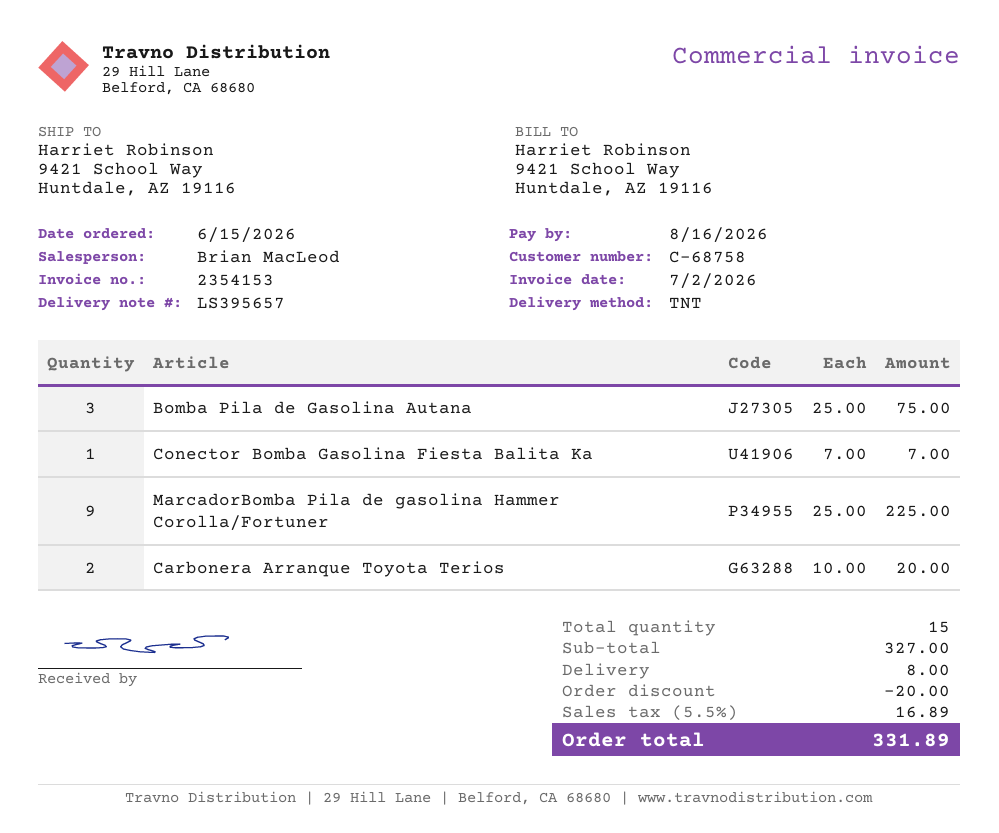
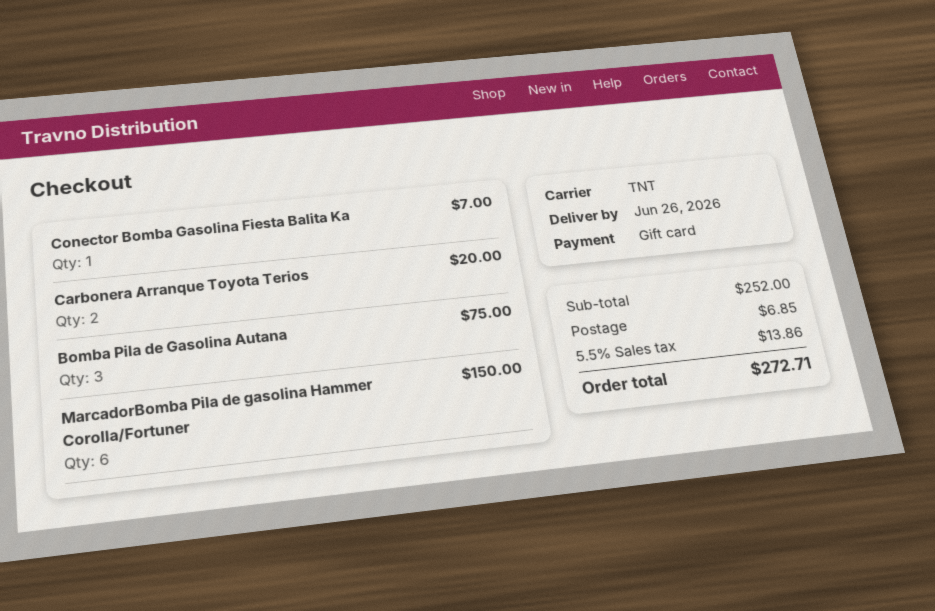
MarcadorBomba Pila de gasolina Hammer Corolla/Fortuner: 9 for 225.00 -> 6 for 150.00
subtotal: 327.00 -> 252.00
discount: 20.00 -> none
shipping: 8.00 -> 6.85
tax: 5.5% = 16.89 -> 5.5% = 13.86
total: 331.89 -> 272.71

